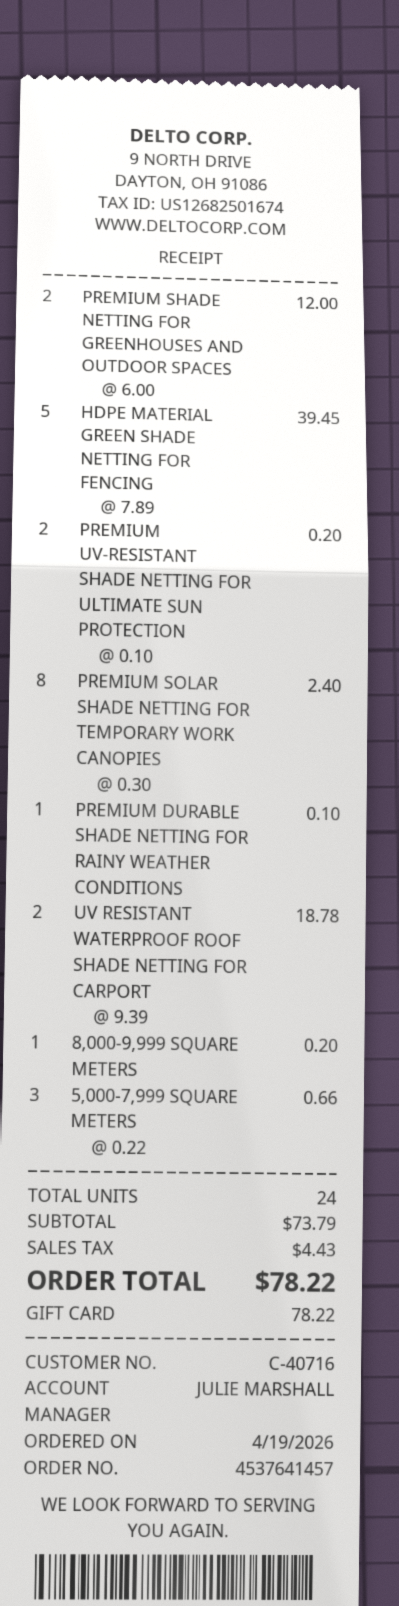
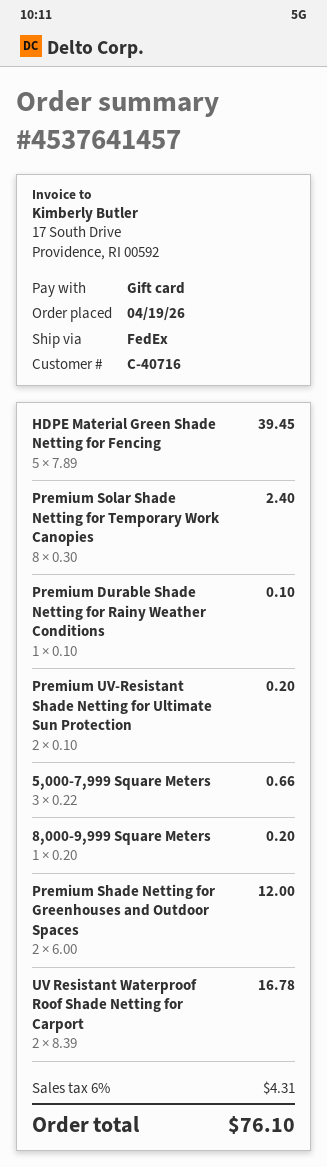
UV RESISTANT WATERPROOF ROOF SHADE NETTING FOR CARPORT: 2 x 9.39 = 18.78 -> 2 x 8.39 = 16.78
tax: 4.43 -> 4.31
total: 78.22 -> 76.10

